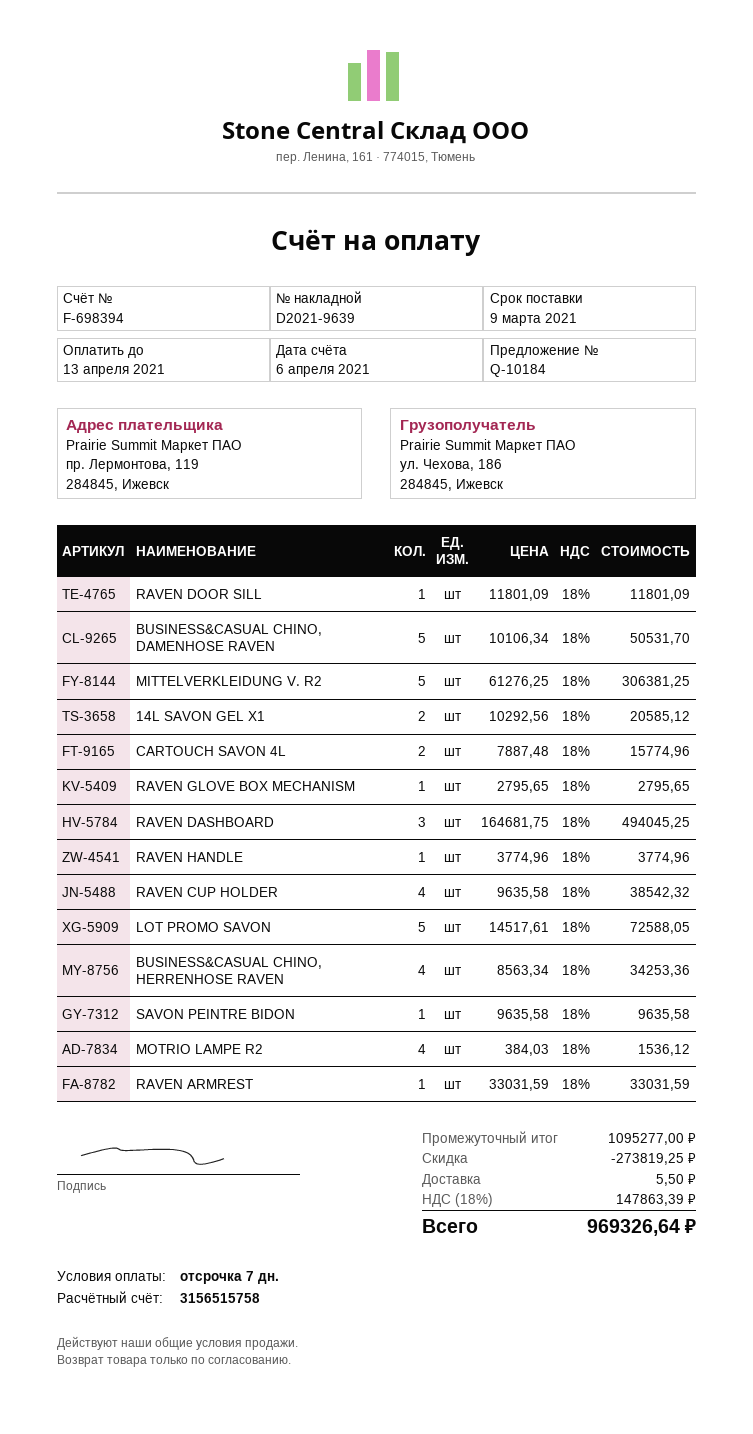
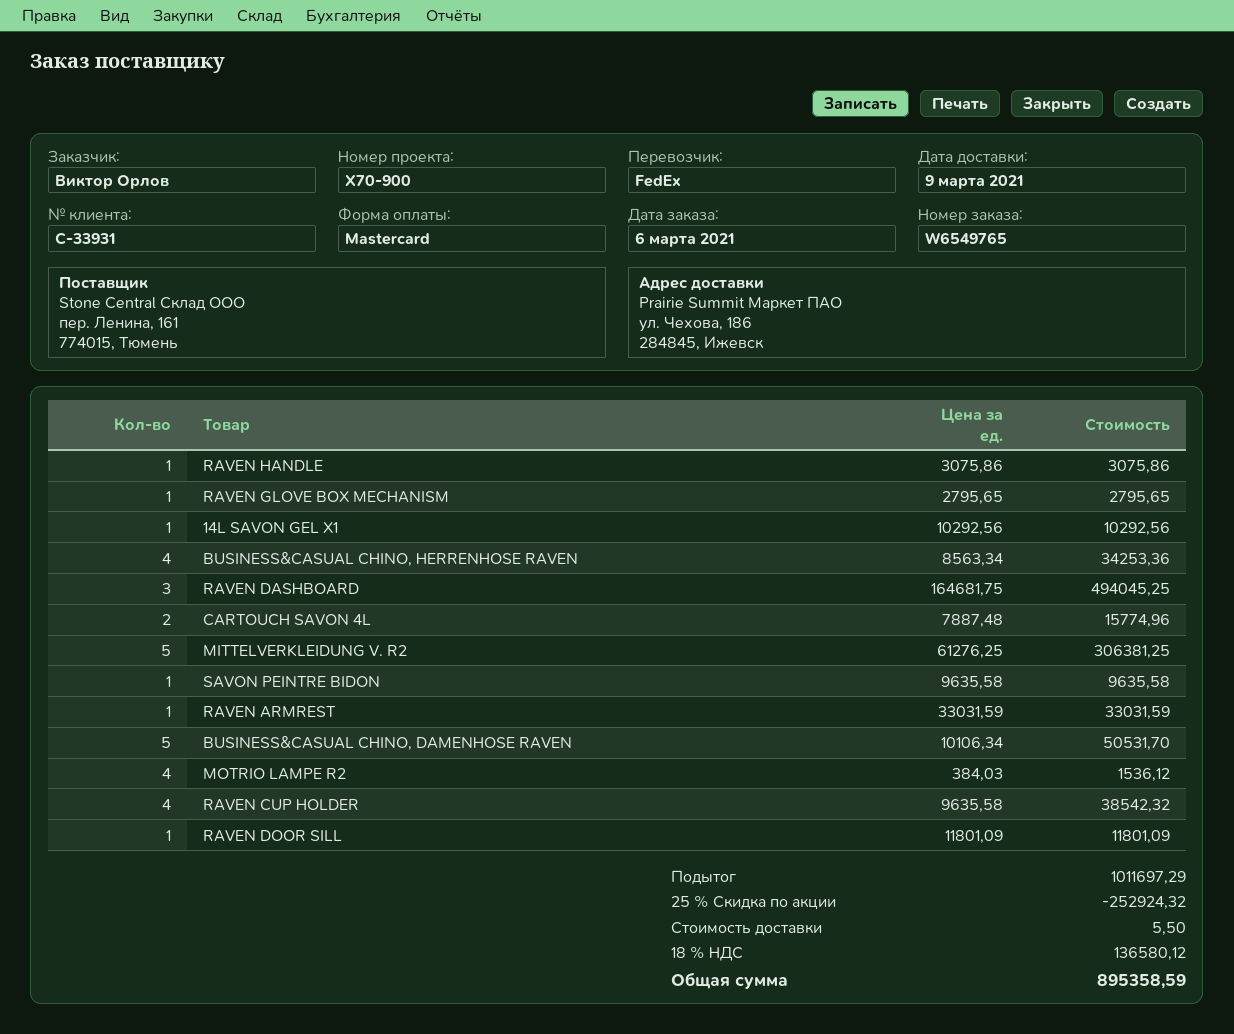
14L SAVON GEL X1: 2 x 10292.56 = 20585.12 -> 1 x 10292.56 = 10292.56
RAVEN HANDLE: 1 x 3774.96 = 3774.96 -> 1 x 3075.86 = 3075.86
LOT PROMO SAVON: 5 x 14517.61 = 72588.05 -> none
subtotal: 1095277.00 -> 1011697.29
discount: 273819.25 -> 252924.32
tax: 18% = 147863.39 -> 18% = 136580.12
total: 969326.64 -> 895358.59

